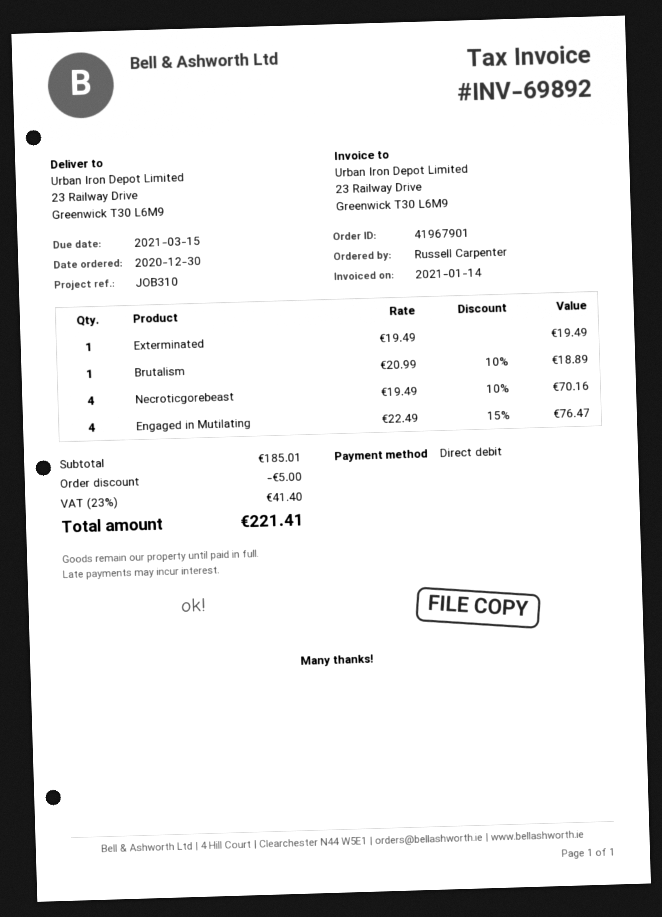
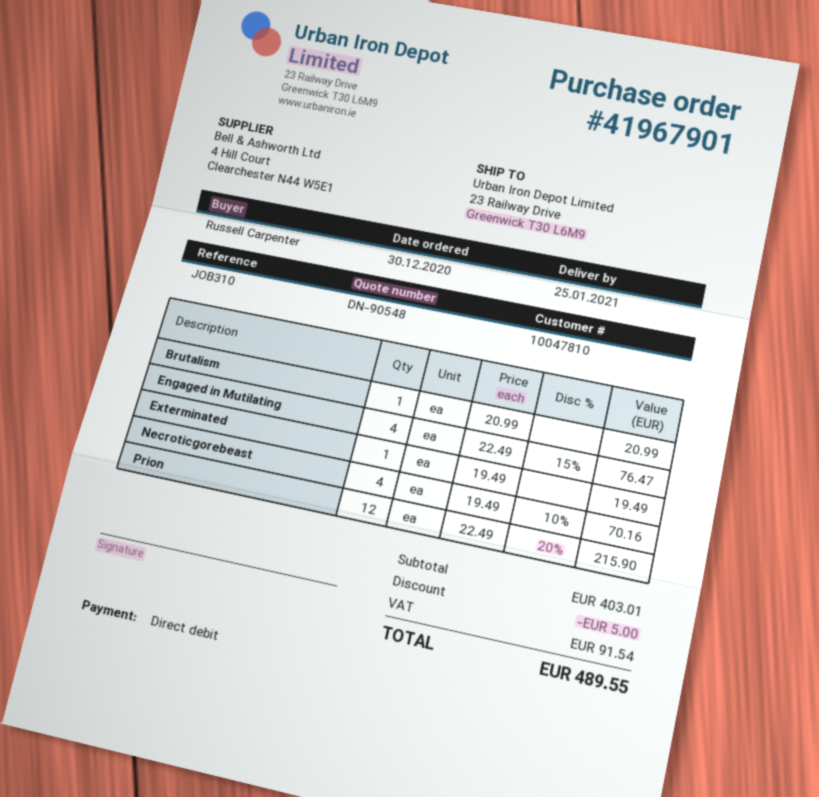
Brutalism: 1 x 20.99 - 10% = 18.89 -> 1 x 20.99 = 20.99
Prion: none -> 12 x 22.49 - 20% = 215.90
subtotal: 185.01 -> 403.01
tax: 41.40 -> 91.54
total: 221.41 -> 489.55

